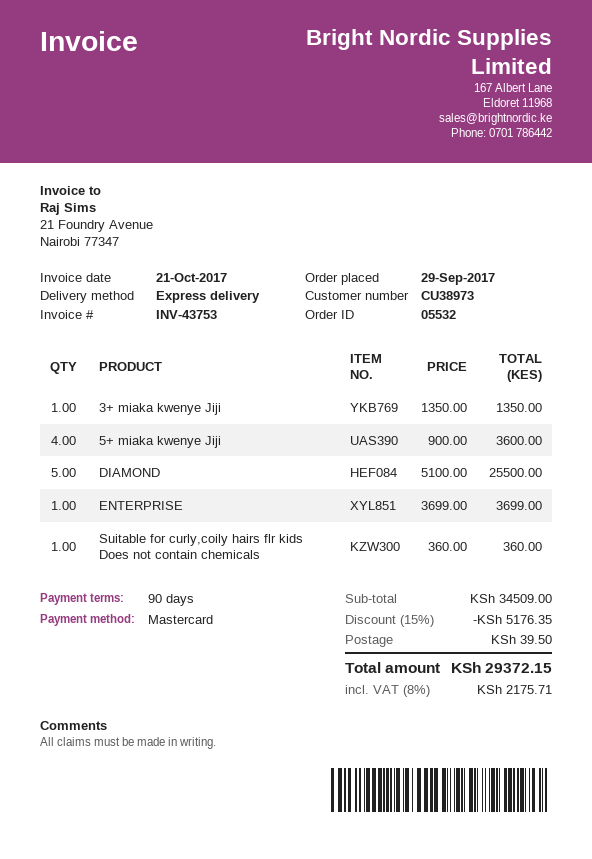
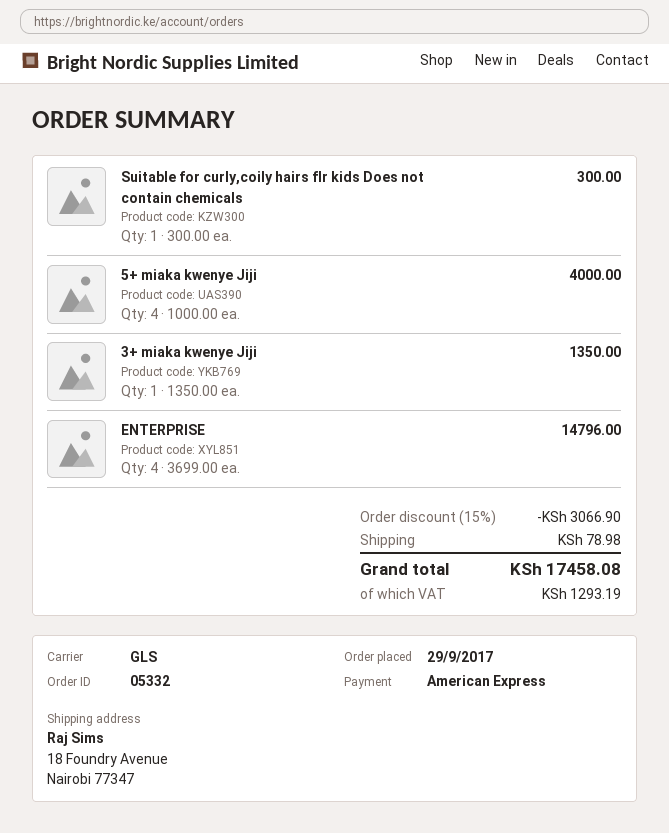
order number: 05532 -> 05332
payment method: Mastercard -> American Express
shipping method: express -> GLS
5+ miaka kwenye Jiji: 4 x 900.00 = 3600.00 -> 4 x 1000.00 = 4000.00
DIAMOND: 5 x 5100.00 = 25500.00 -> none
ENTERPRISE: 1 x 3699.00 = 3699.00 -> 4 x 3699.00 = 14796.00
Suitable for curly,coily hairs flr kids Does not contain chemicals: 1 x 360.00 = 360.00 -> 1 x 300.00 = 300.00
discount: 15% = 5176.35 -> 15% = 3066.90
shipping: 39.50 -> 78.98
tax: 2175.71 -> 1293.19
total: 29372.15 -> 17458.08

